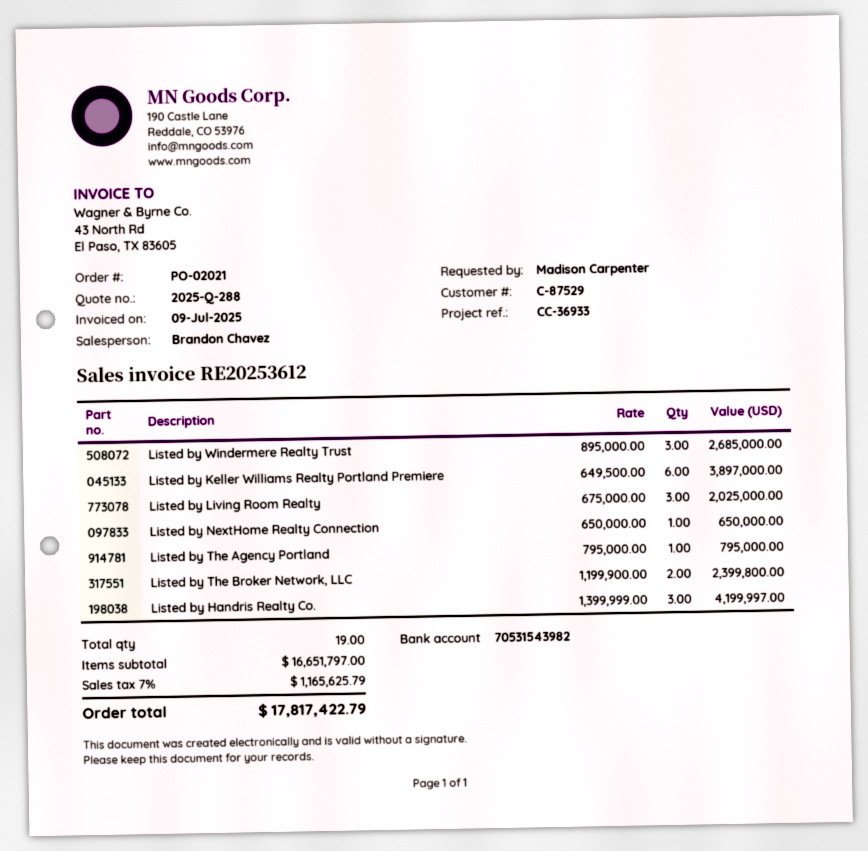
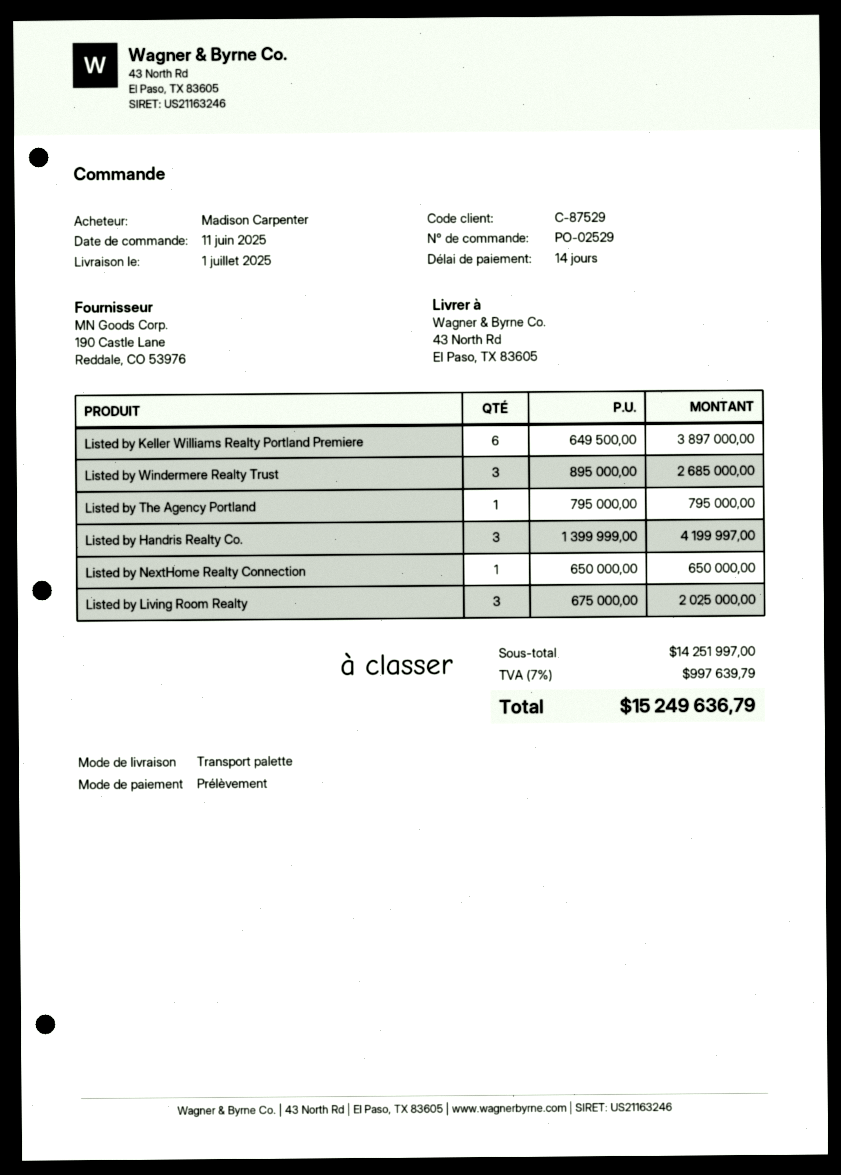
order number: PO-02021 -> PO-02529
Listed by The Broker Network, LLC: 2 x 1199900.00 = 2399800.00 -> none
subtotal: 16651797.00 -> 14251997.00
tax: 7% = 1165625.79 -> 7% = 997639.79
total: 17817422.79 -> 15249636.79

